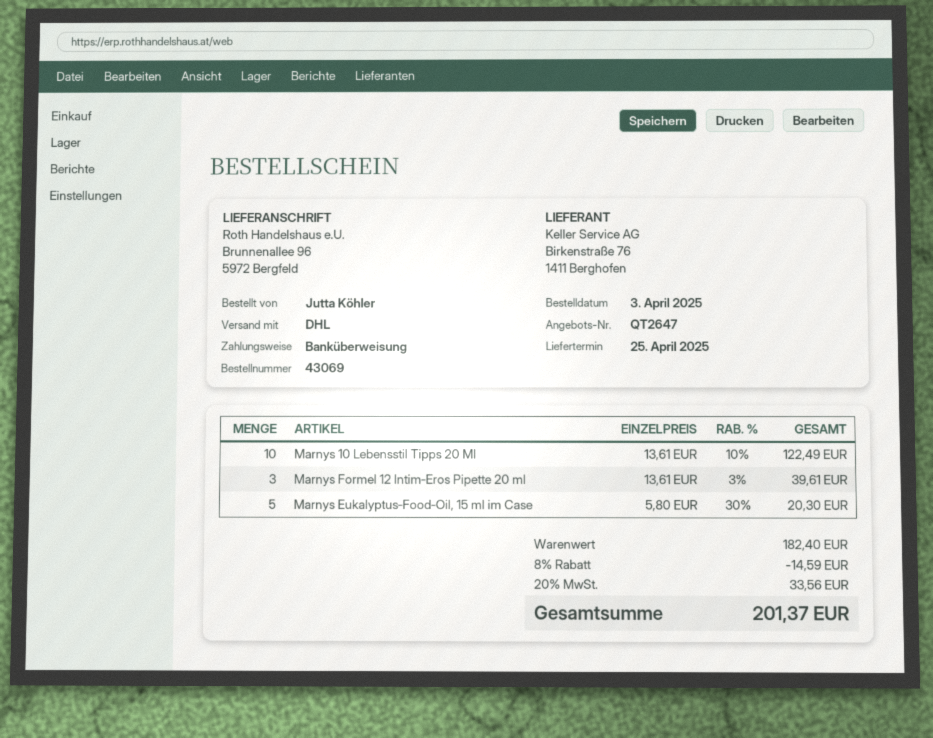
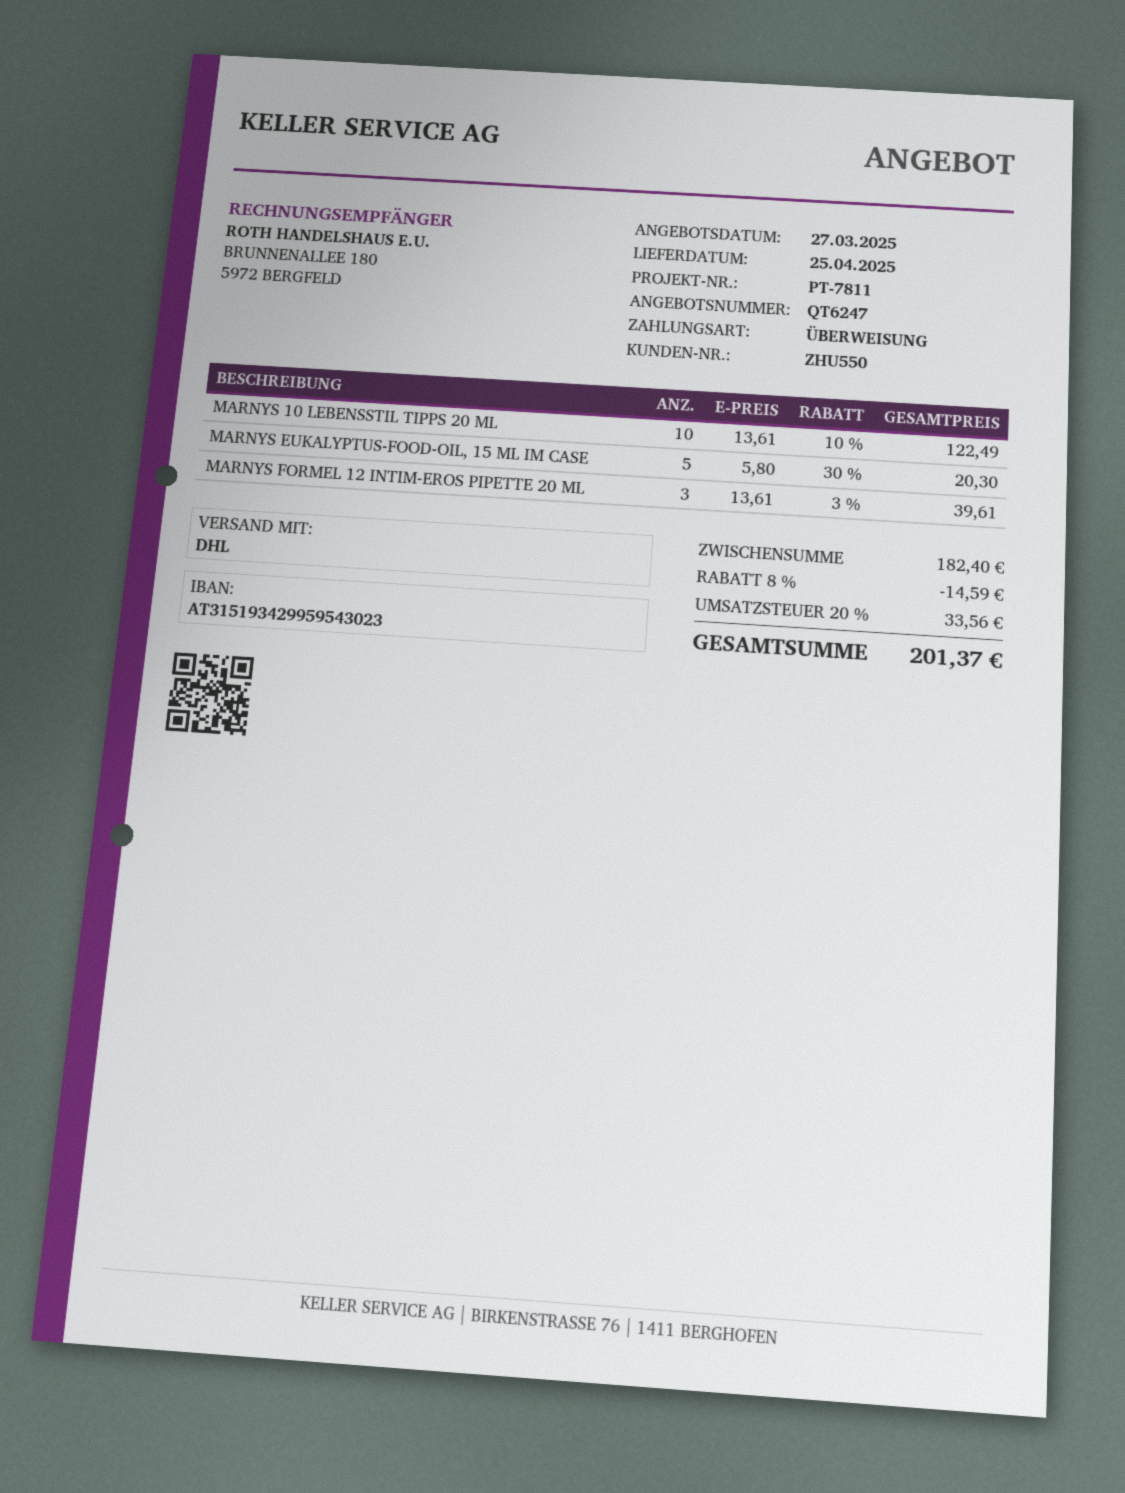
quote number: QT2647 -> QT6247

